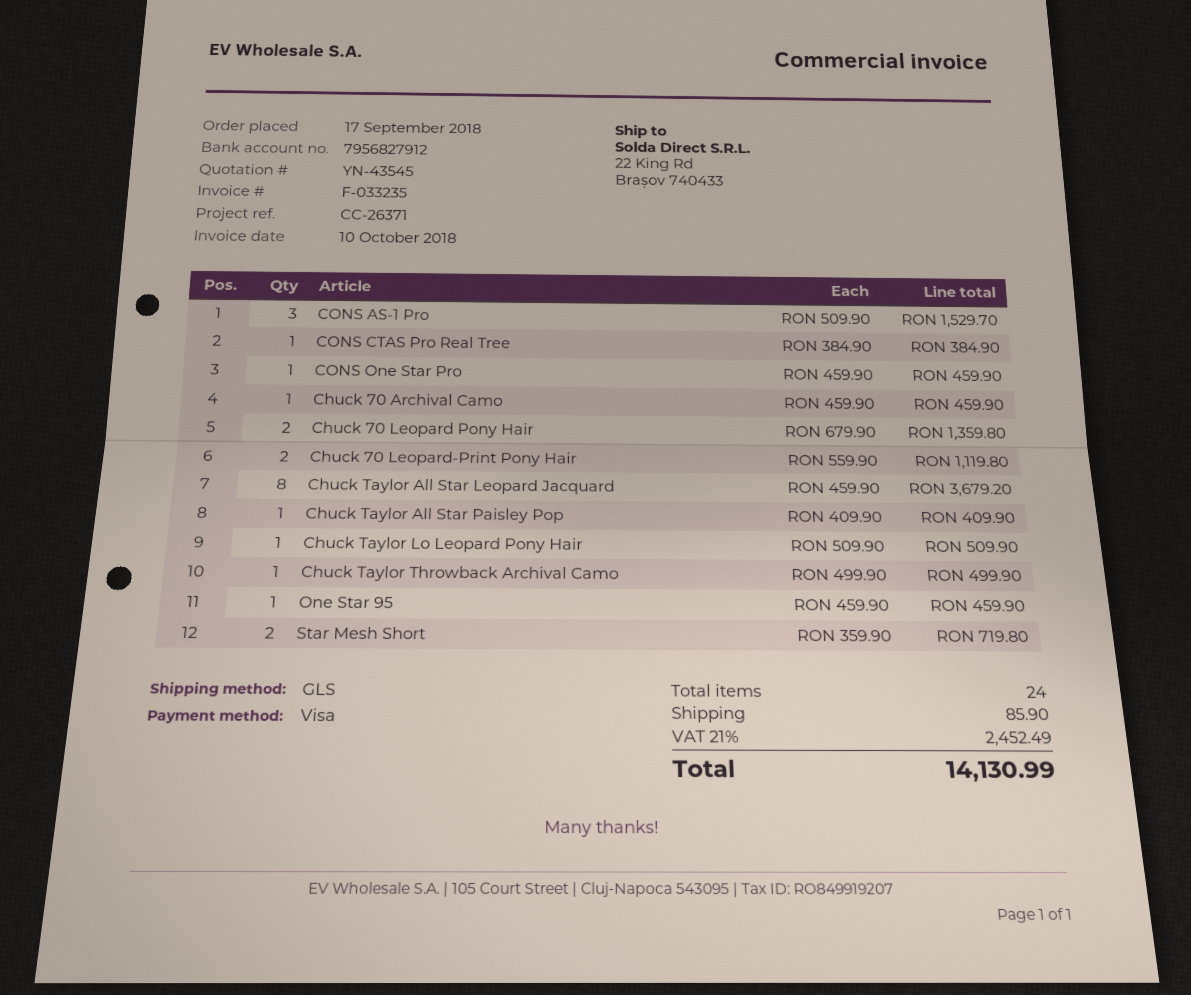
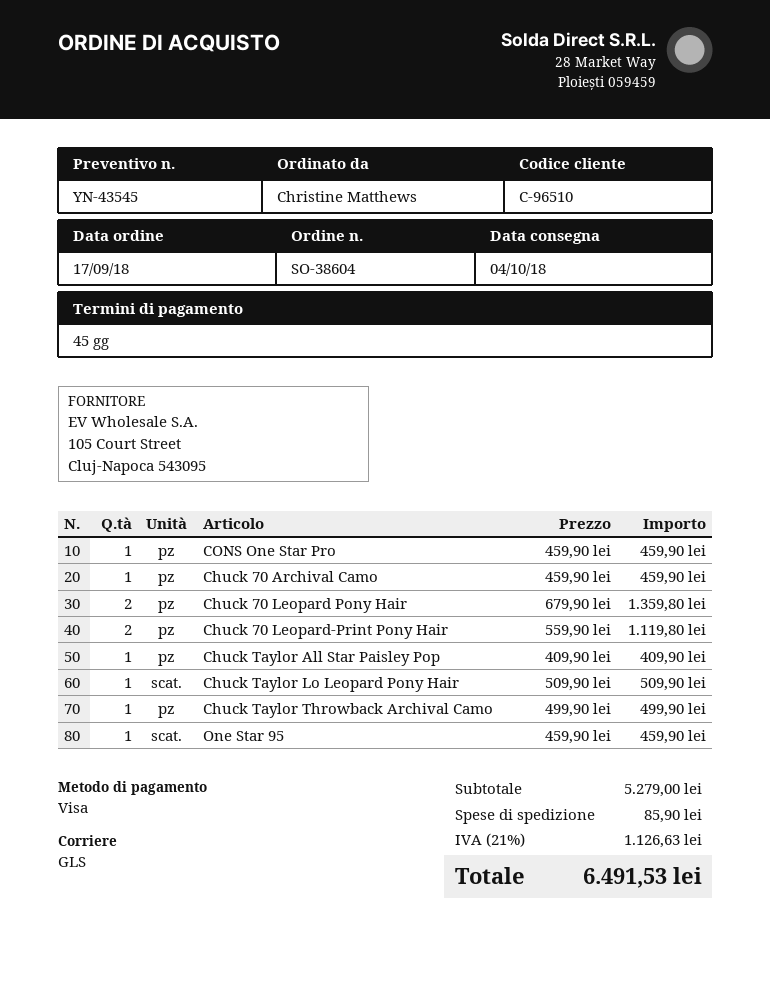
CONS AS-1 Pro: 3 x 509.90 = 1529.70 -> none
CONS CTAS Pro Real Tree: 1 x 384.90 = 384.90 -> none
Chuck Taylor All Star Leopard Jacquard: 8 x 459.90 = 3679.20 -> none
Star Mesh Short: 2 x 359.90 = 719.80 -> none
tax: 21% = 2452.49 -> 21% = 1126.63
total: 14130.99 -> 6491.53

